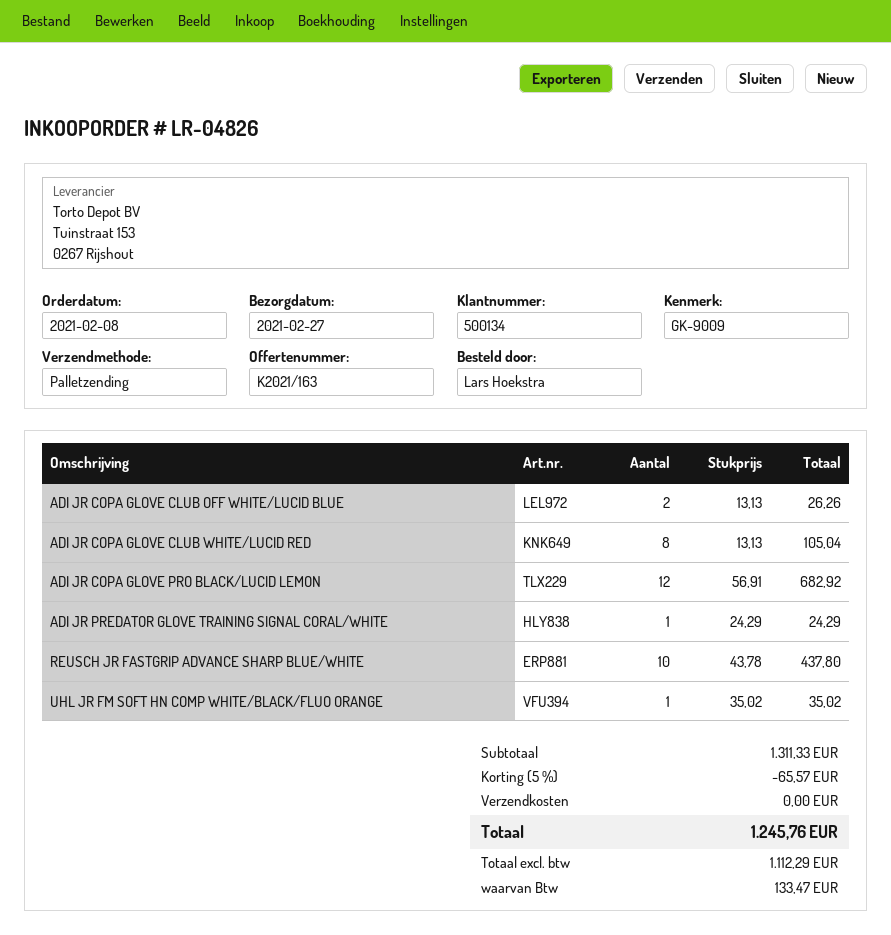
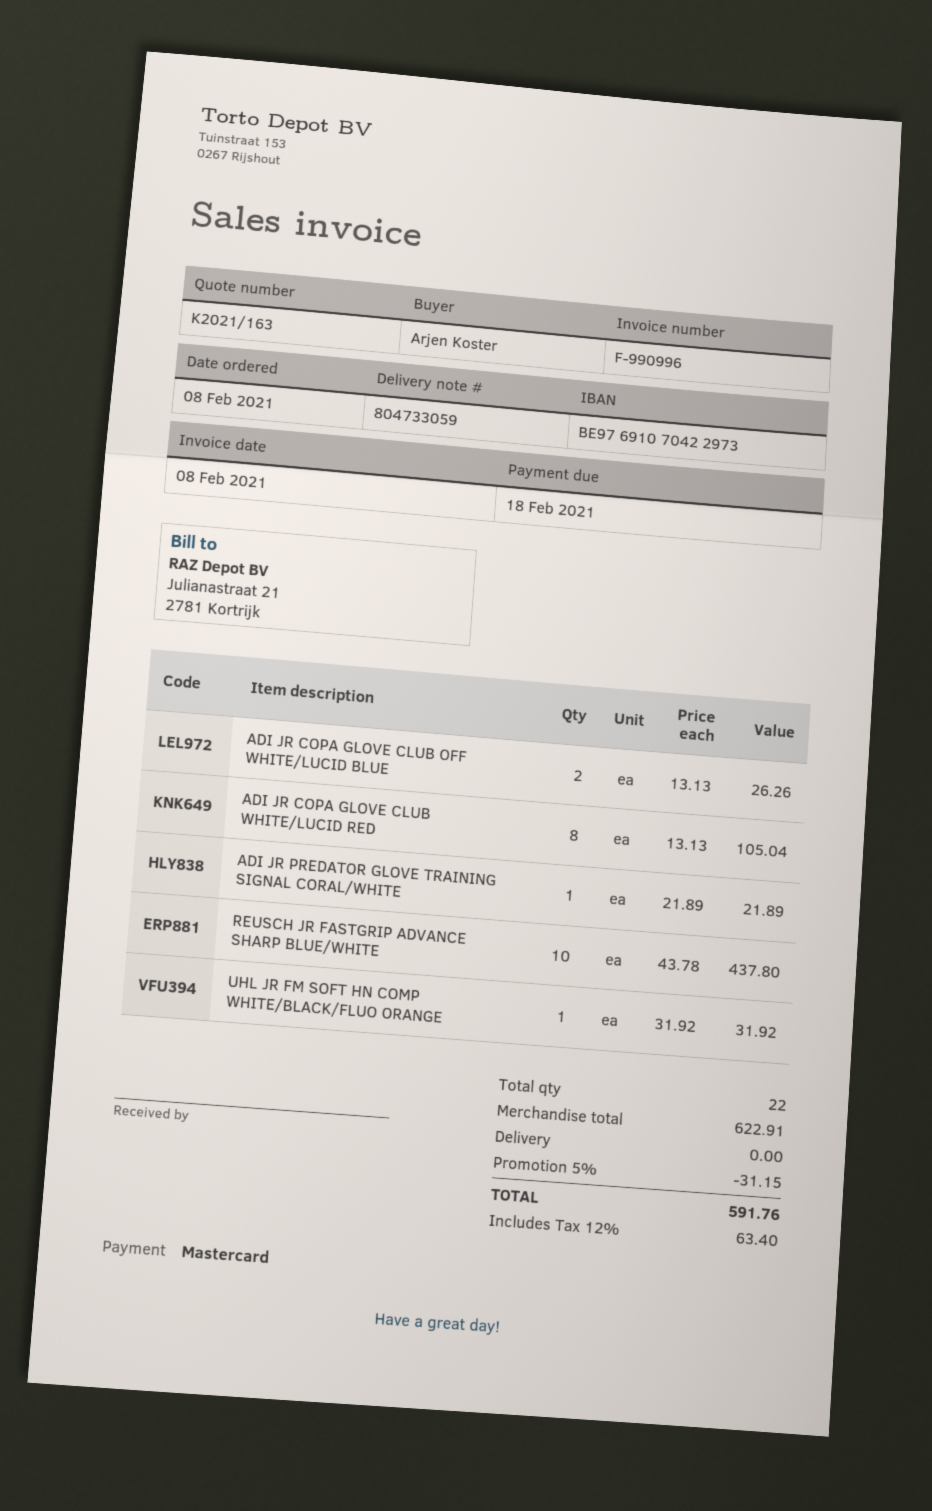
ordered by: Lars Hoekstra -> Arjen Koster
ADI JR COPA GLOVE PRO BLACK/LUCID LEMON: 12 x 56.91 = 682.92 -> none
ADI JR PREDATOR GLOVE TRAINING SIGNAL CORAL/WHITE: 1 x 24.29 = 24.29 -> 1 x 21.89 = 21.89
UHL JR FM SOFT HN COMP WHITE/BLACK/FLUO ORANGE: 1 x 35.02 = 35.02 -> 1 x 31.92 = 31.92
subtotal: 1311.33 -> 622.91
discount: 5% = 65.57 -> 5% = 31.15
tax: 133.47 -> 63.40
total: 1245.76 -> 591.76

